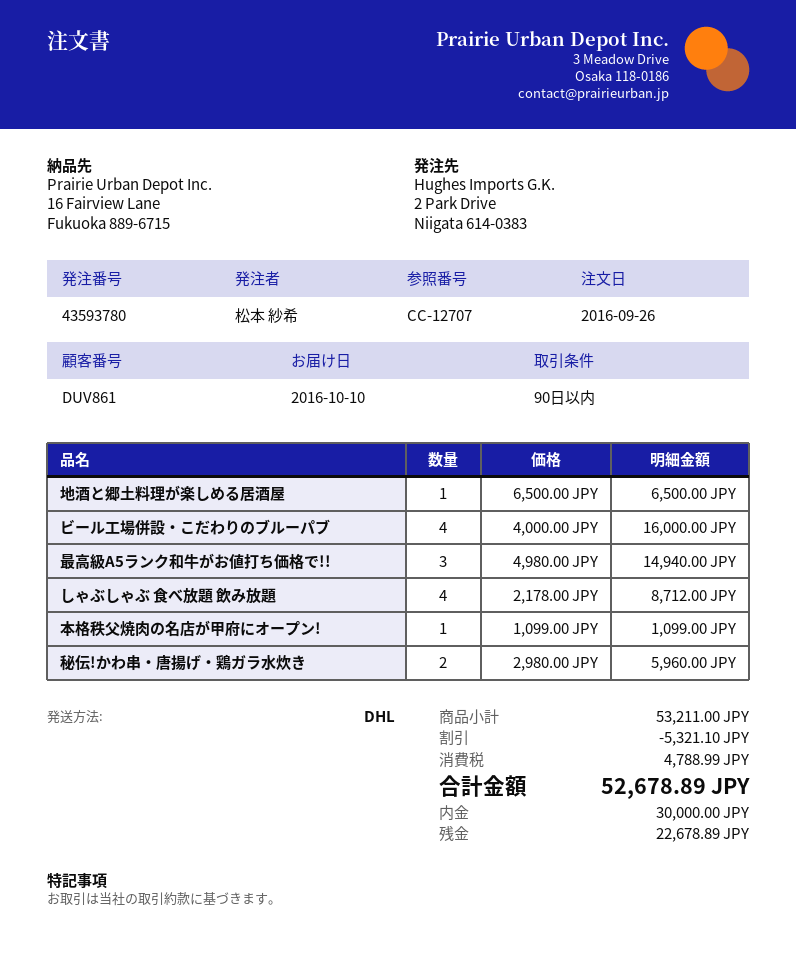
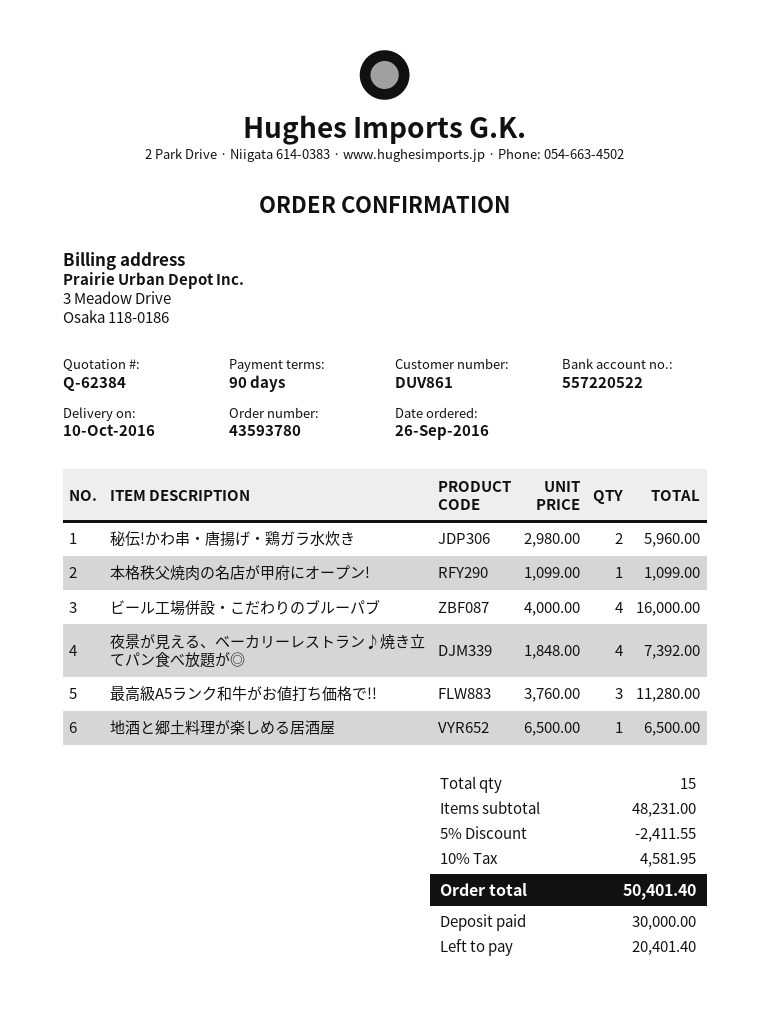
最高級A5ランク和牛がお値打ち価格で!!: 3 x 4980.00 = 14940.00 -> 3 x 3760.00 = 11280.00
しゃぶしゃぶ 食べ放題 飲み放題: 4 x 2178.00 = 8712.00 -> none
夜景が見える、ベーカリーレストラン♪焼き立てパン食べ放題が◎: none -> 4 x 1848.00 = 7392.00
subtotal: 53211.00 -> 48231.00
discount: 5321.10 -> 2411.55
tax: 4788.99 -> 4581.95
total: 52678.89 -> 50401.40
balance: 22678.89 -> 20401.40

